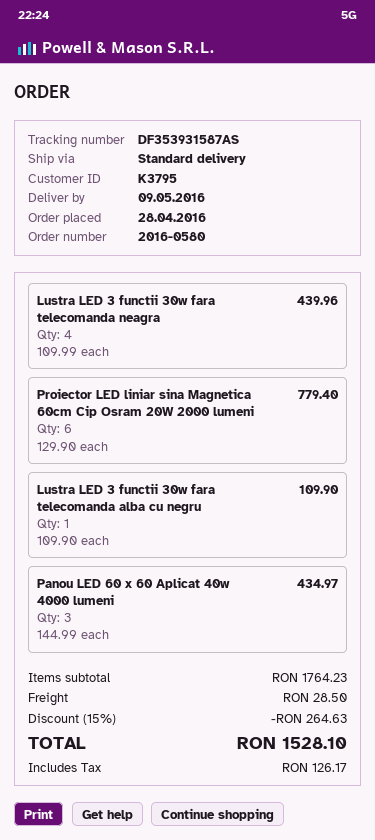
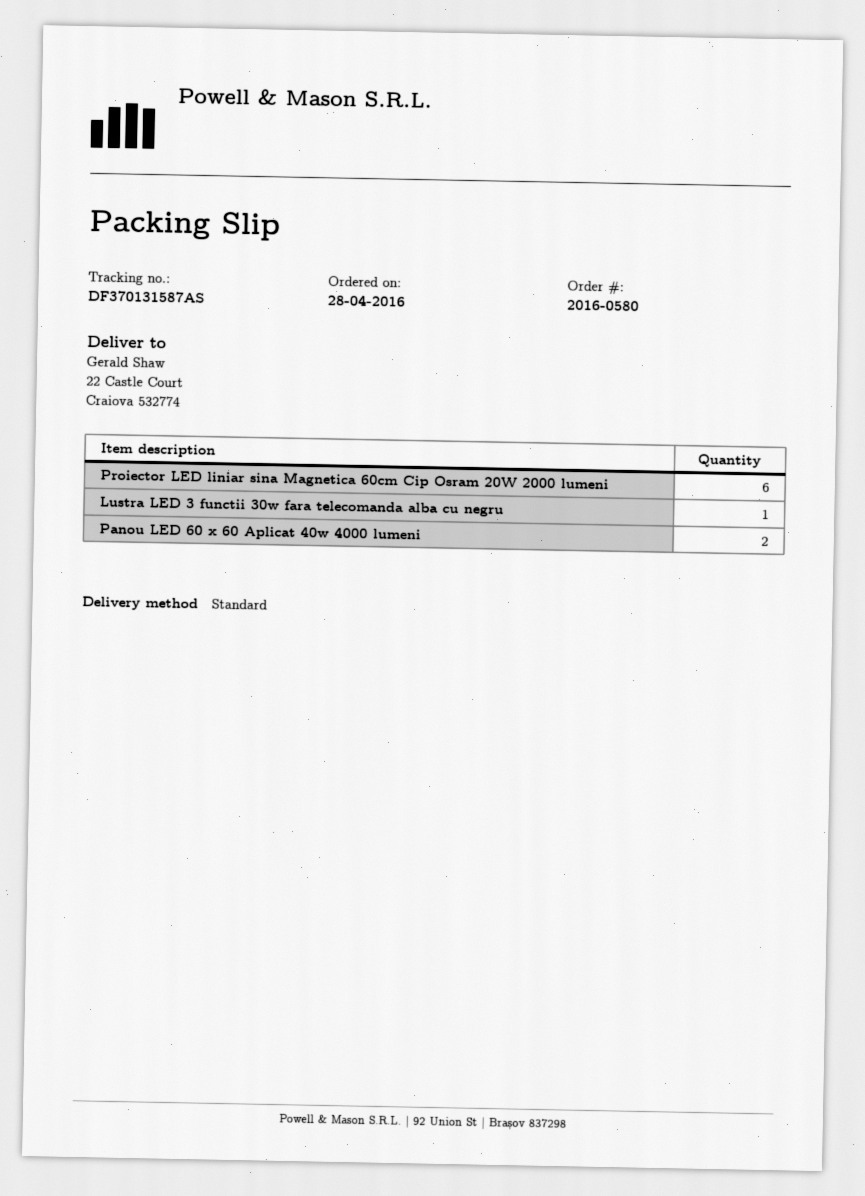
tracking number: DF353931587AS -> DF370131587AS
Lustra LED 3 functii 30w fara telecomanda neagra: 4 -> none
Panou LED 60 x 60 Aplicat 40w 4000 lumeni: 3 -> 2

